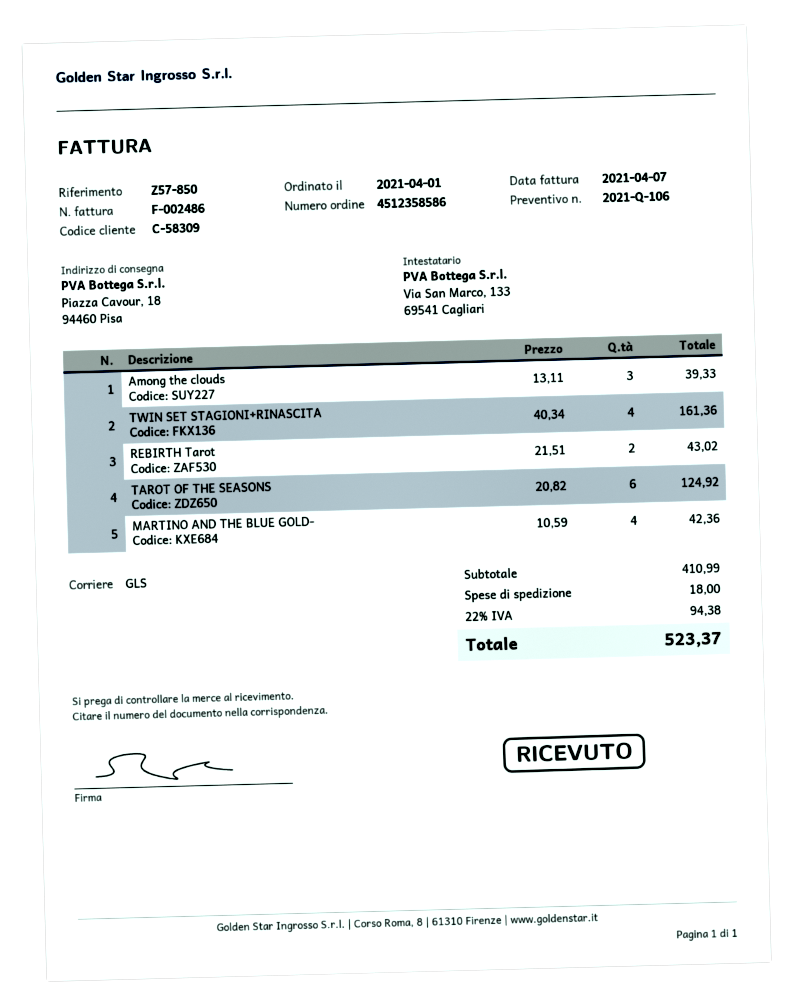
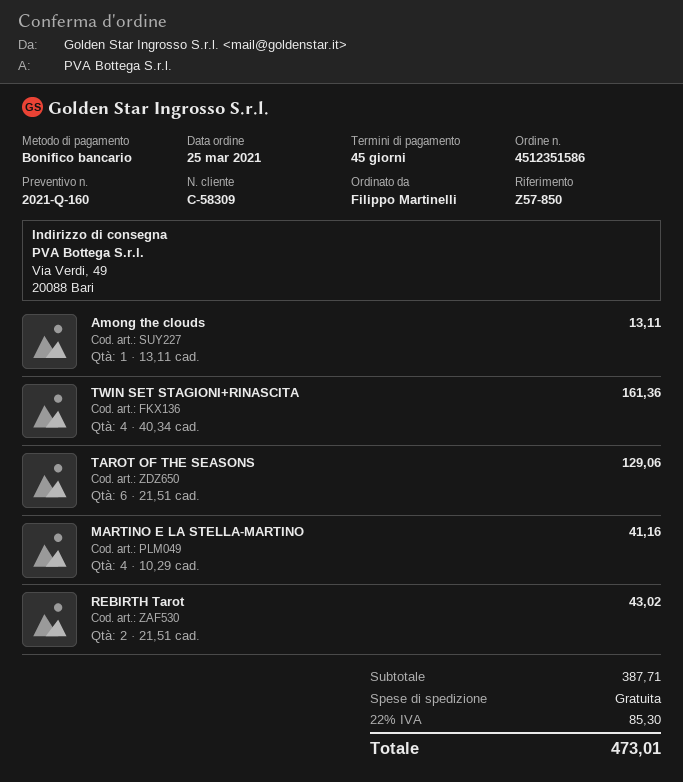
quote number: 2021-Q-106 -> 2021-Q-160
order number: 4512358586 -> 4512351586
order date: 2021-04-01 -> 2021-03-25
ship to: Piazza Cavour, 18, 94460 Pisa -> Via Verdi, 49, 20088 Bari
Among the clouds: 3 x 13.11 = 39.33 -> 1 x 13.11 = 13.11
TAROT OF THE SEASONS: 6 x 20.82 = 124.92 -> 6 x 21.51 = 129.06
MARTINO AND THE BLUE GOLD-: 4 x 10.59 = 42.36 -> none
MARTINO E LA STELLA-MARTINO: none -> 4 x 10.29 = 41.16
subtotal: 410.99 -> 387.71
shipping: 18.00 -> 0.00
tax: 22% = 94.38 -> 22% = 85.30
total: 523.37 -> 473.01

